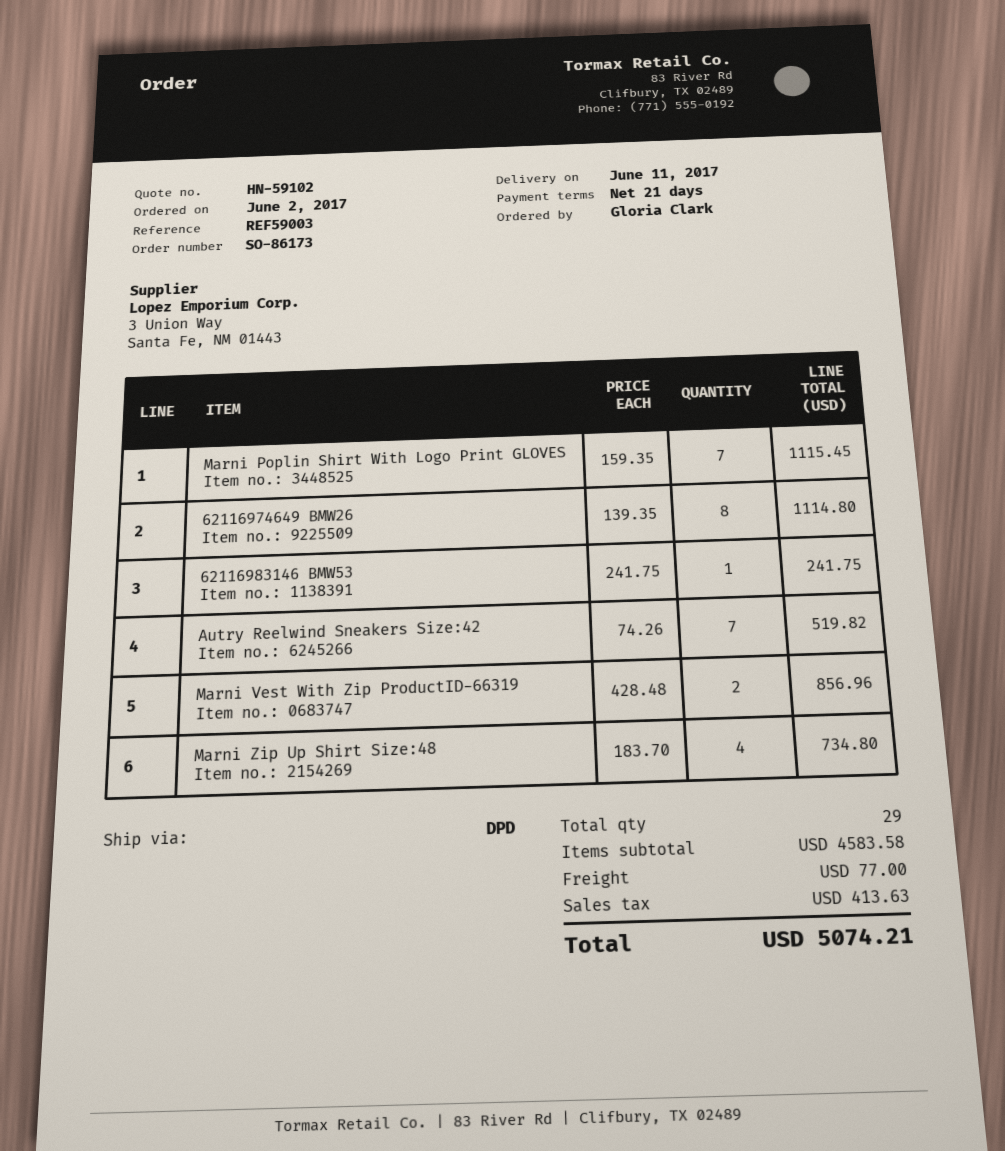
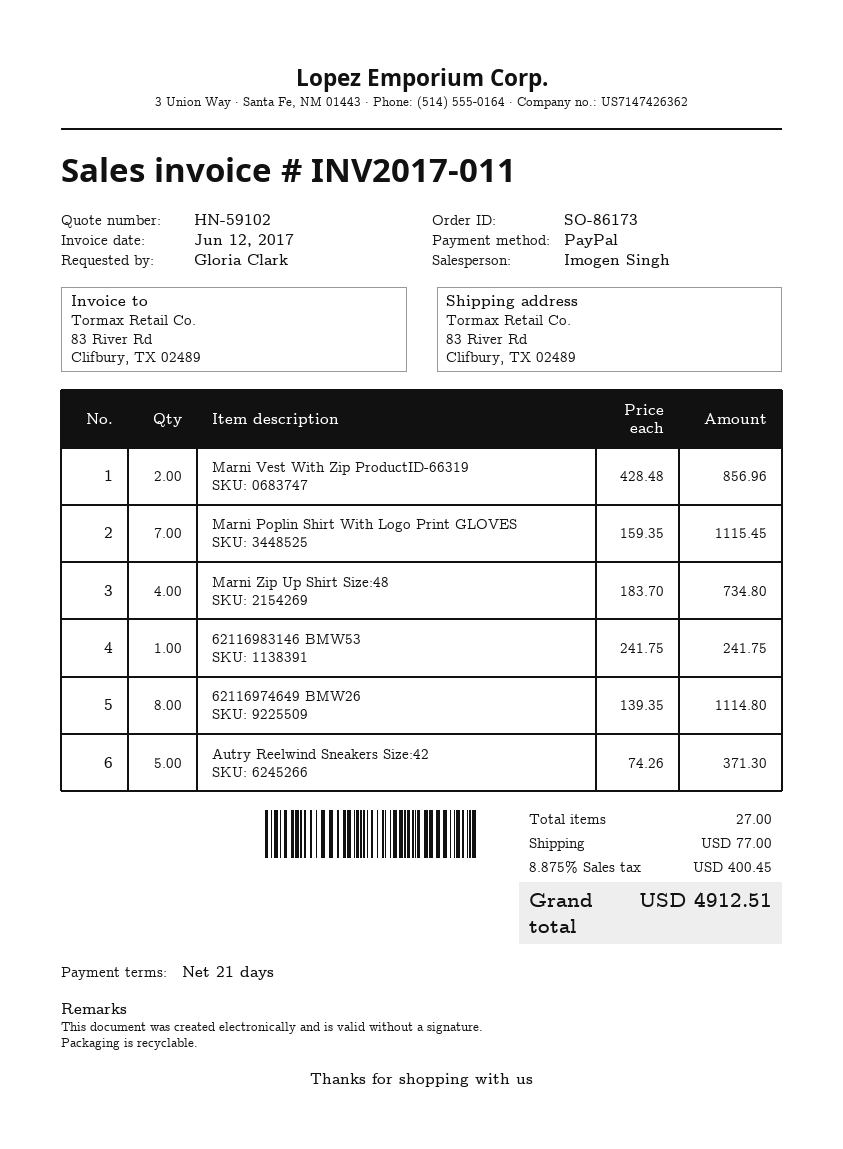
Autry Reelwind Sneakers Size:42: 7 x 74.26 = 519.82 -> 5 x 74.26 = 371.30
total quantity: 29 -> 27
tax: 413.63 -> 400.45
total: 5074.21 -> 4912.51

